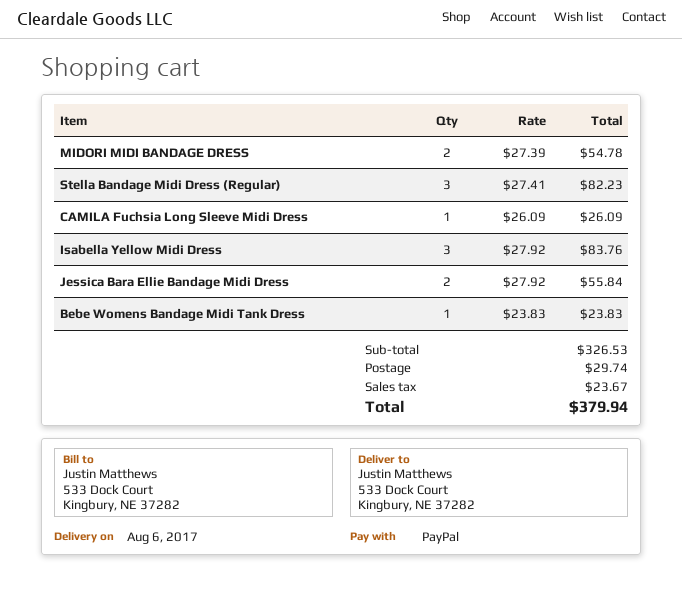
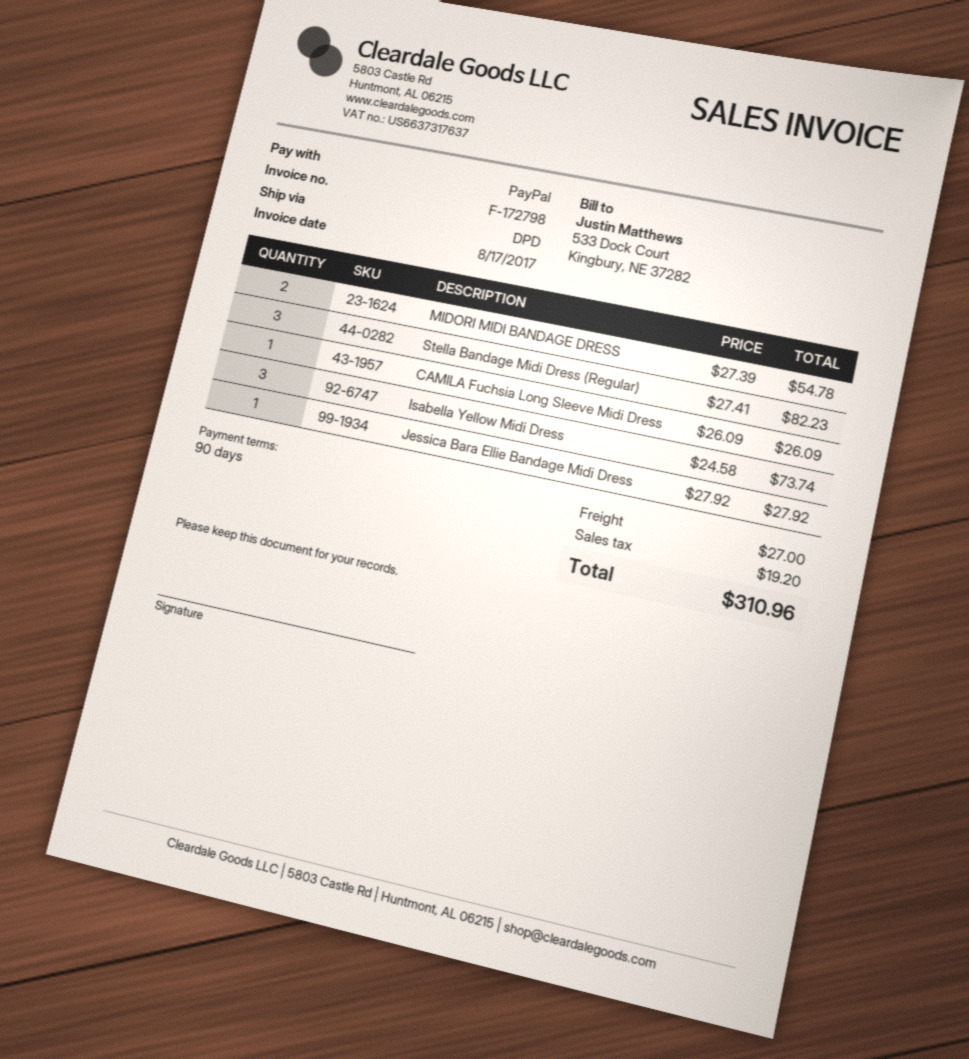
Isabella Yellow Midi Dress: 3 x 27.92 = 83.76 -> 3 x 24.58 = 73.74
Jessica Bara Ellie Bandage Midi Dress: 2 x 27.92 = 55.84 -> 1 x 27.92 = 27.92
Bebe Womens Bandage Midi Tank Dress: 1 x 23.83 = 23.83 -> none
shipping: 29.74 -> 27.00
tax: 23.67 -> 19.20
total: 379.94 -> 310.96

